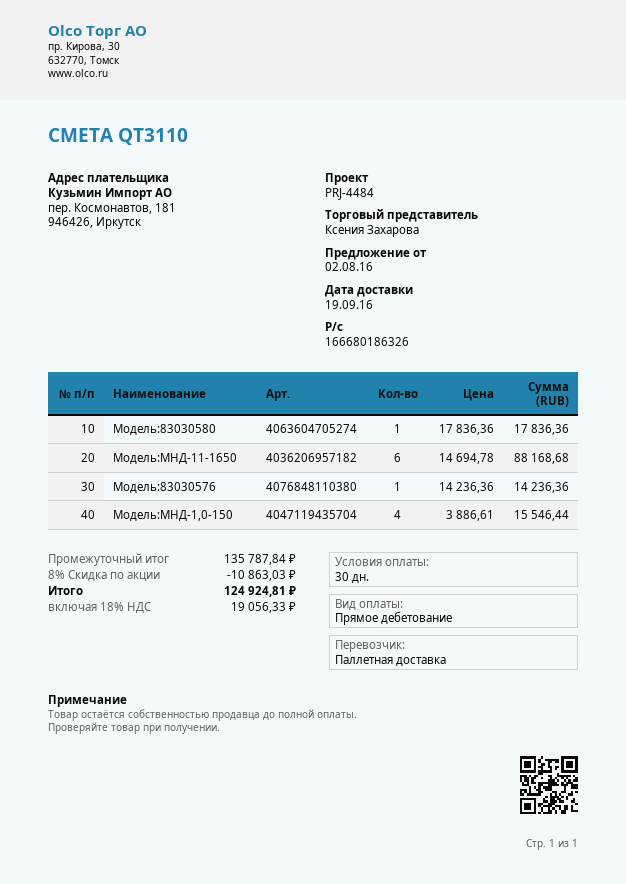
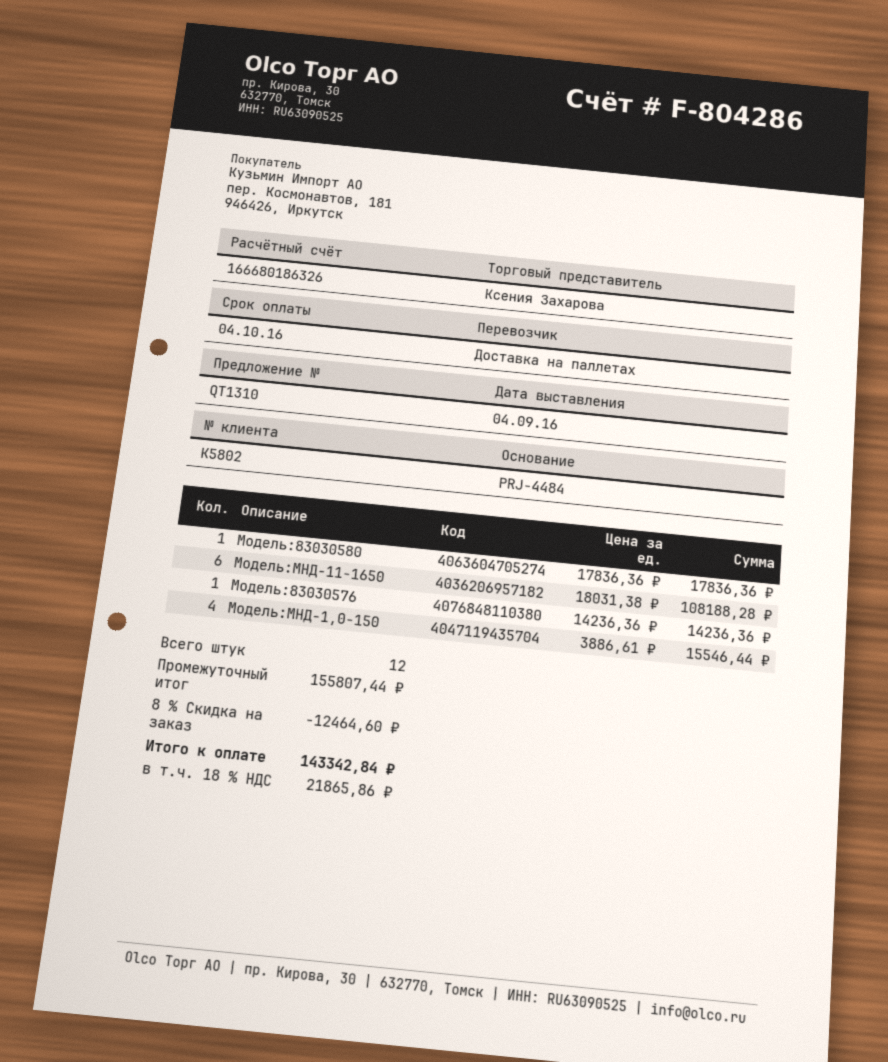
quote number: QT3110 -> QT1310
Модель:МНД-11-1650: 6 x 14694.78 = 88168.68 -> 6 x 18031.38 = 108188.28
subtotal: 135787.84 -> 155807.44
discount: 8% = 10863.03 -> 8% = 12464.60
tax: 18% = 19056.33 -> 18% = 21865.86
total: 124924.81 -> 143342.84

